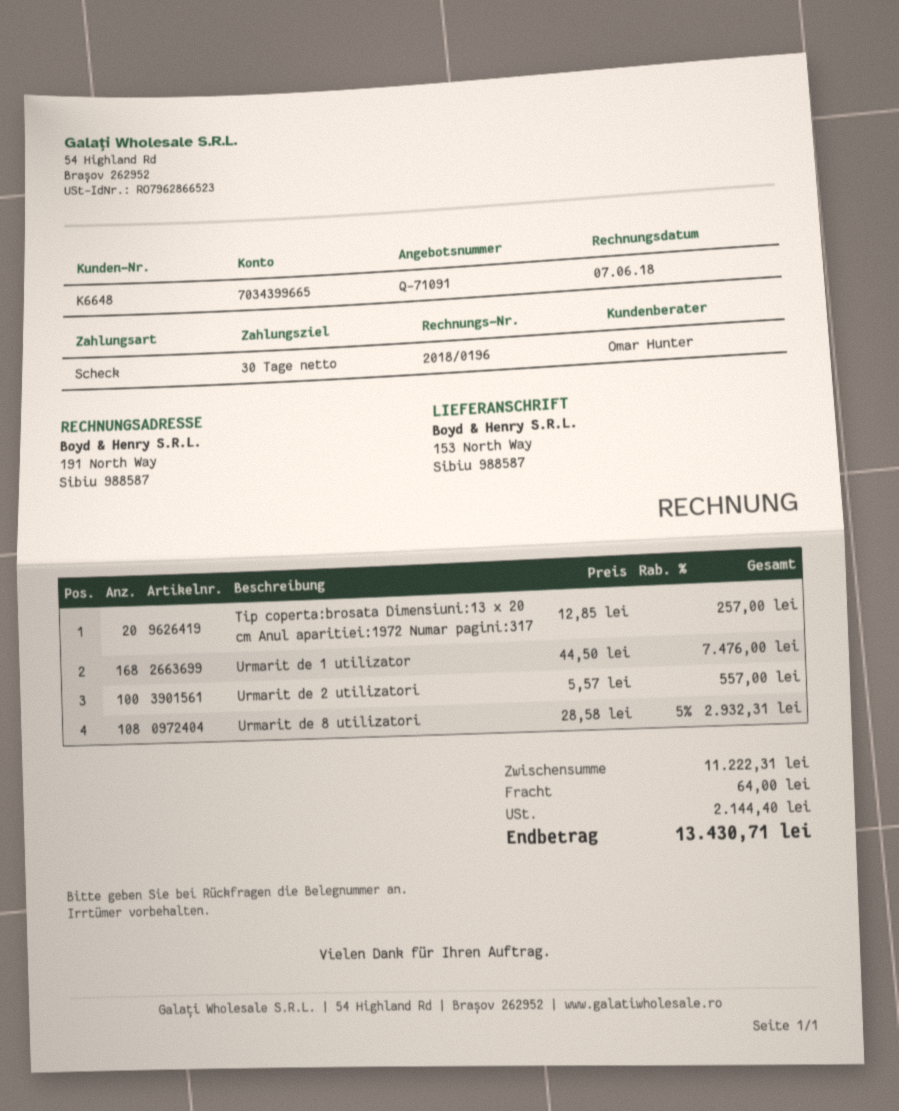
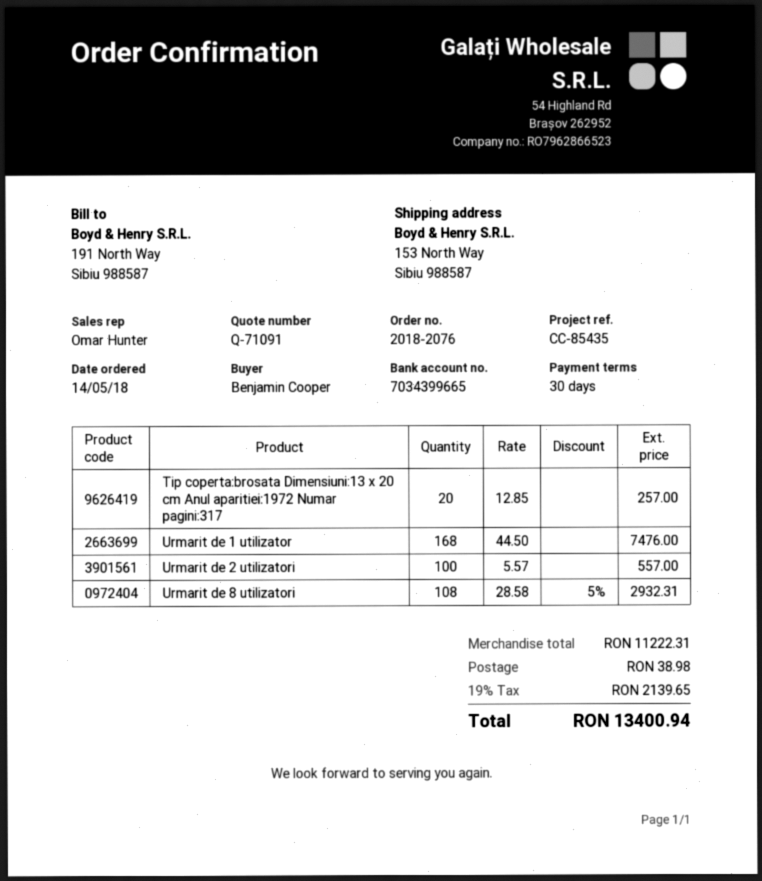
shipping: 64.00 -> 38.98
tax: 2144.40 -> 2139.65
total: 13430.71 -> 13400.94

